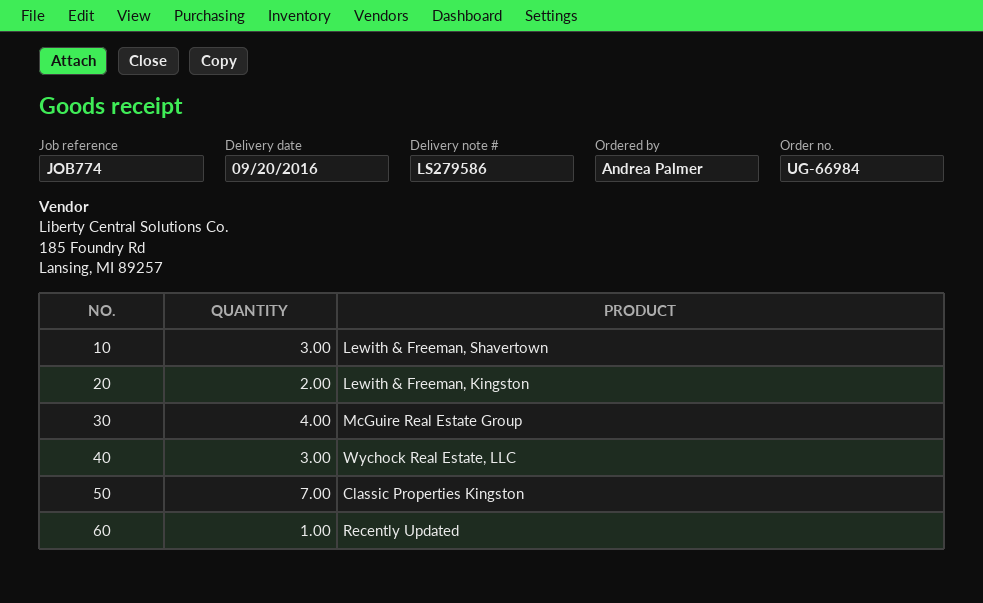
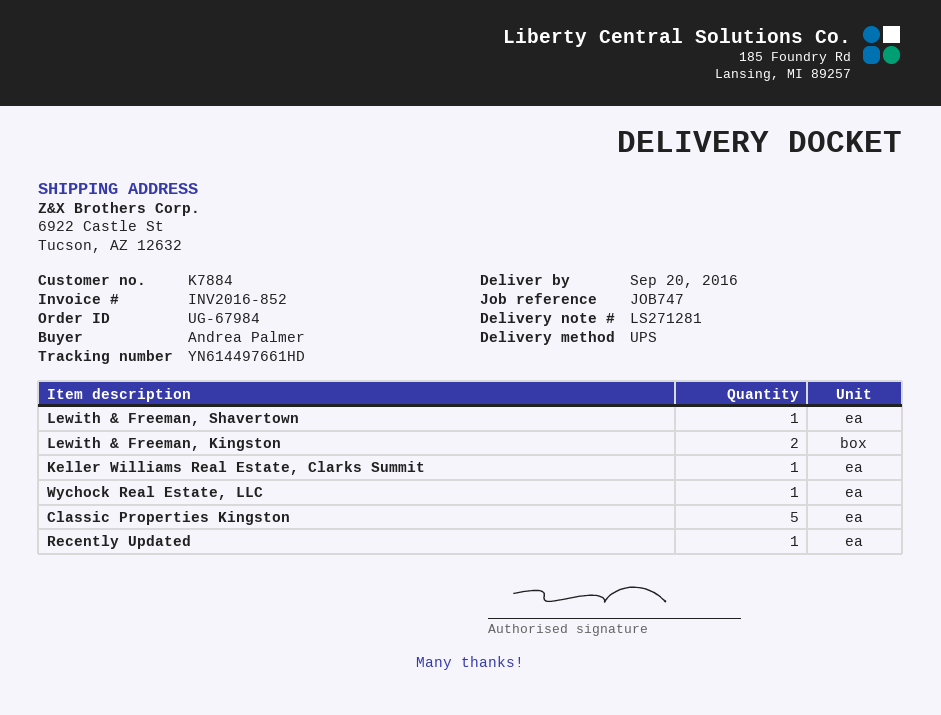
order number: UG-66984 -> UG-67984
delivery note number: LS279586 -> LS271281
reference: JOB774 -> JOB747
Lewith & Freeman, Shavertown: 3 -> 1
McGuire Real Estate Group: 4 -> none
Wychock Real Estate, LLC: 3 -> 1
Classic Properties Kingston: 7 -> 5
Keller Williams Real Estate, Clarks Summit: none -> 1

